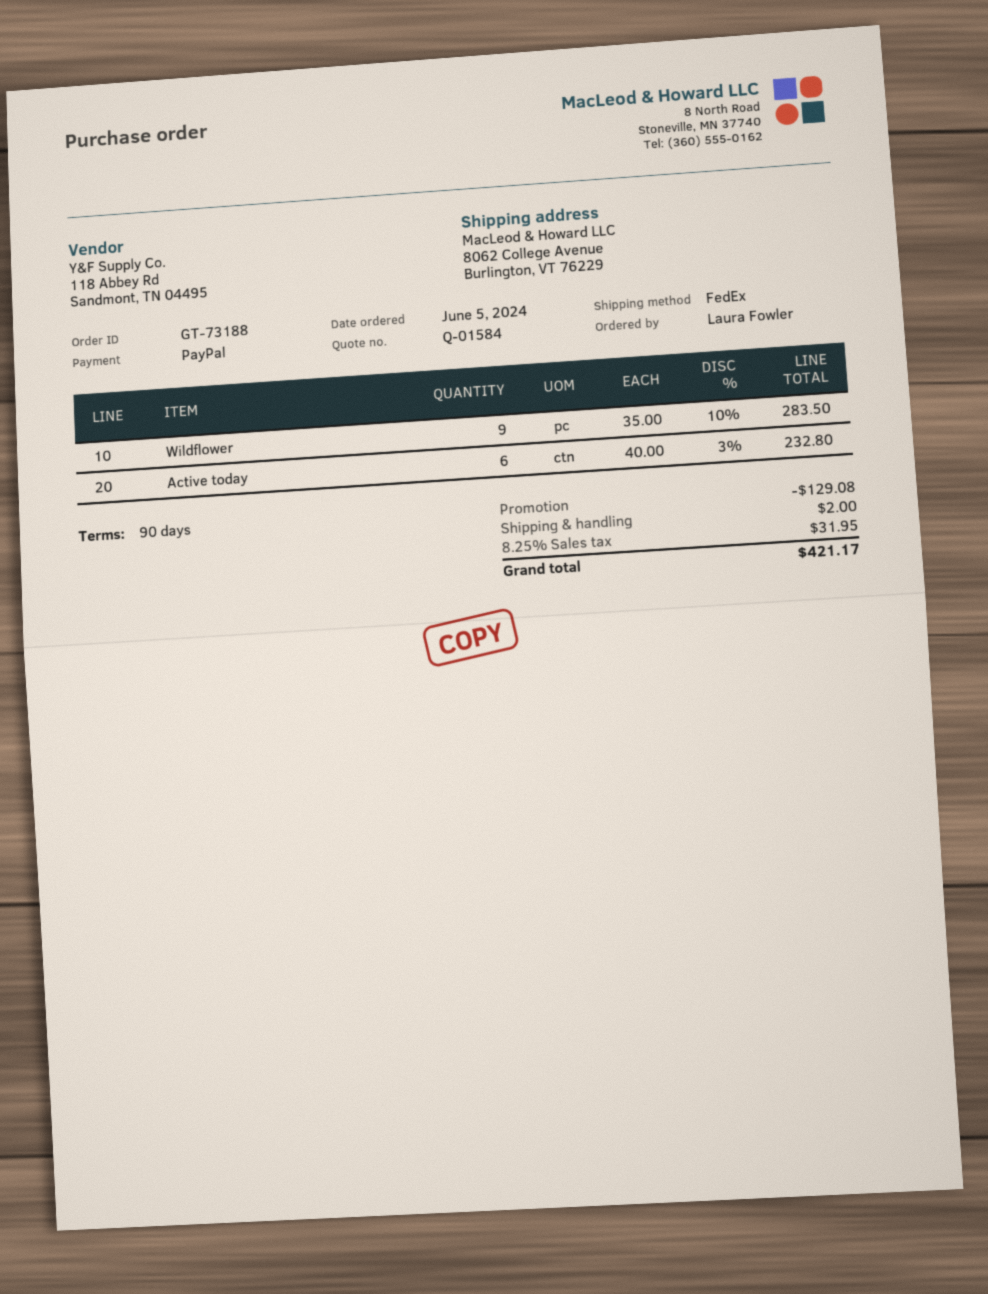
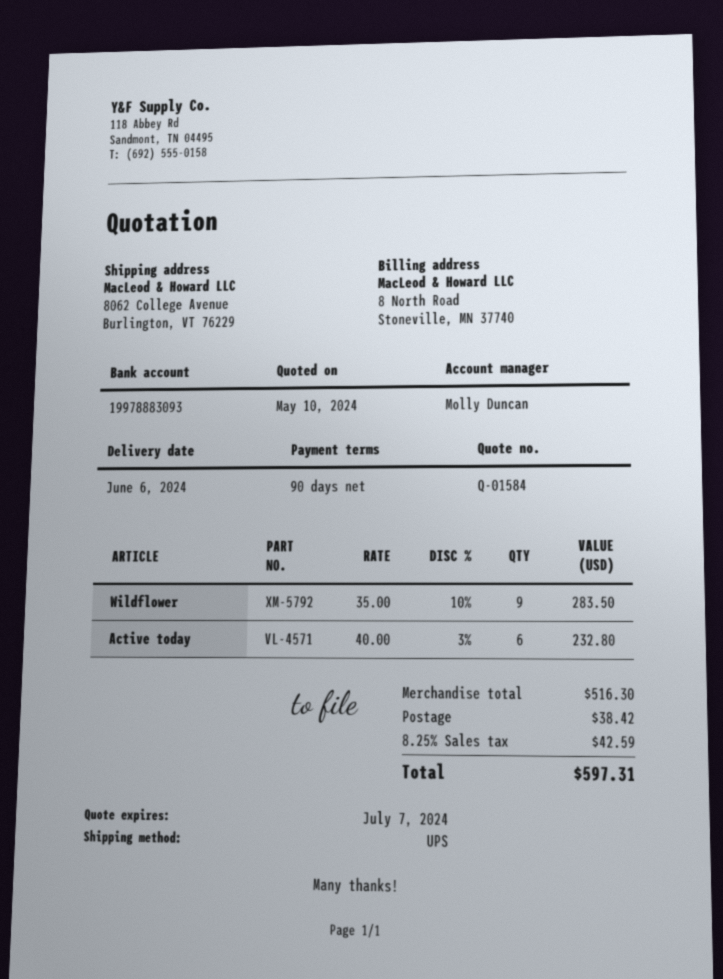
shipping method: FedEx -> UPS
discount: 129.08 -> none
shipping: 2.00 -> 38.42
tax: 8.25% = 31.95 -> 8.25% = 42.59
total: 421.17 -> 597.31

